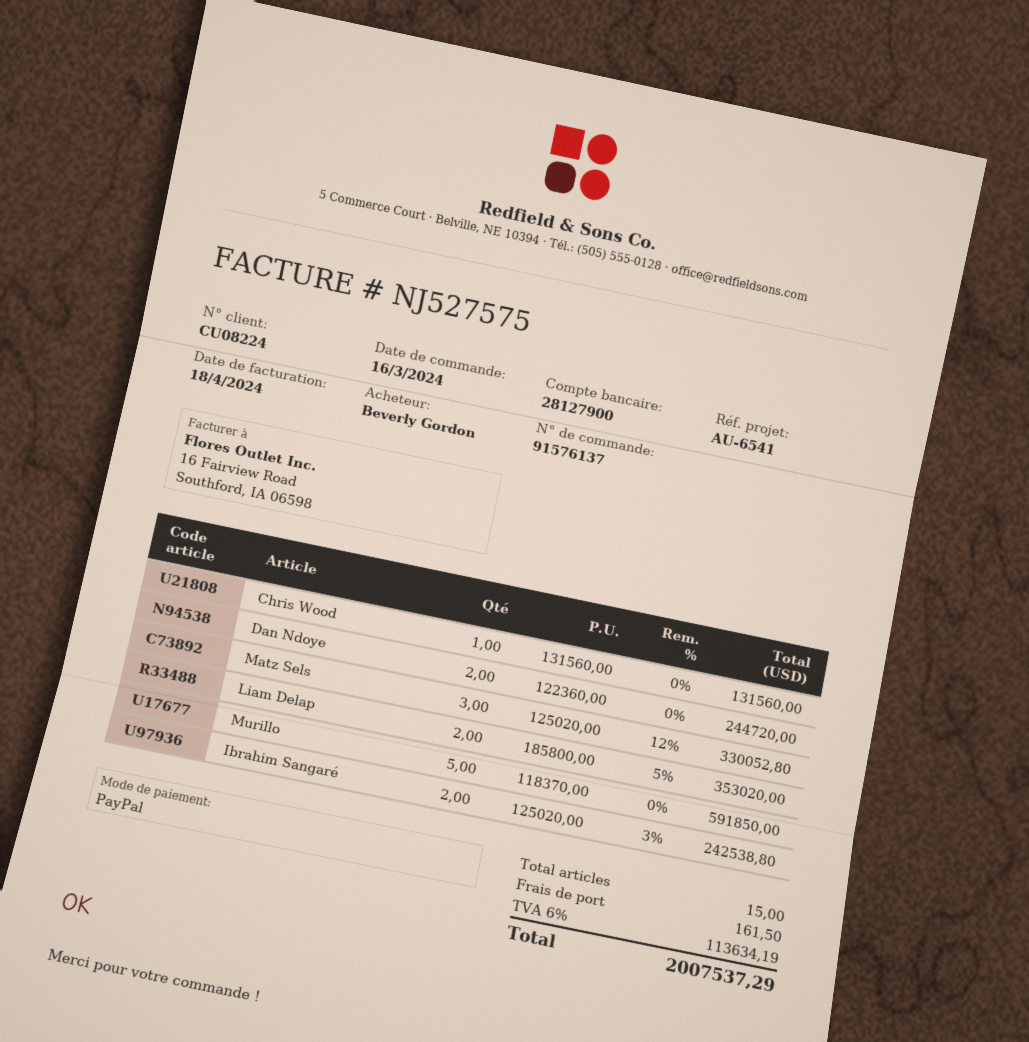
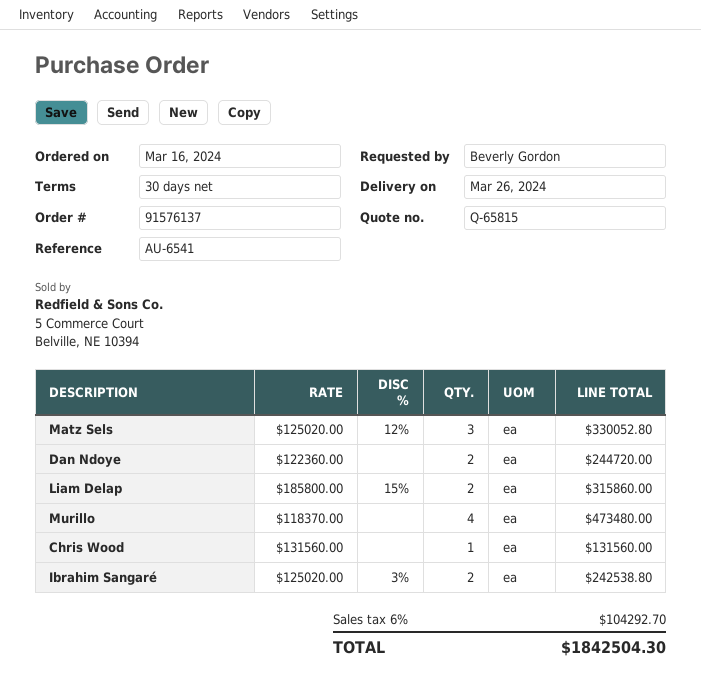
Liam Delap: 2 x 185800.00 - 5% = 353020.00 -> 2 x 185800.00 - 15% = 315860.00
Murillo: 5 x 118370.00 = 591850.00 -> 4 x 118370.00 = 473480.00
shipping: 161.50 -> none
tax: 6% = 113634.19 -> 6% = 104292.70
total: 2007537.29 -> 1842504.30

